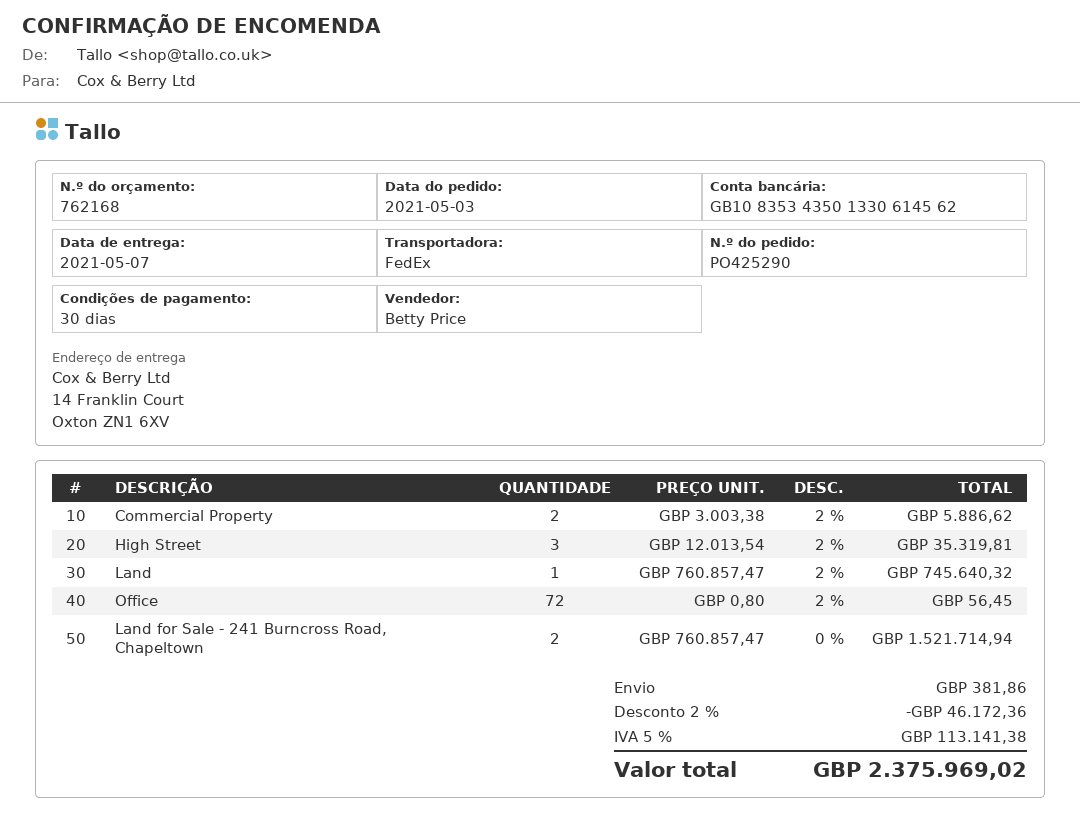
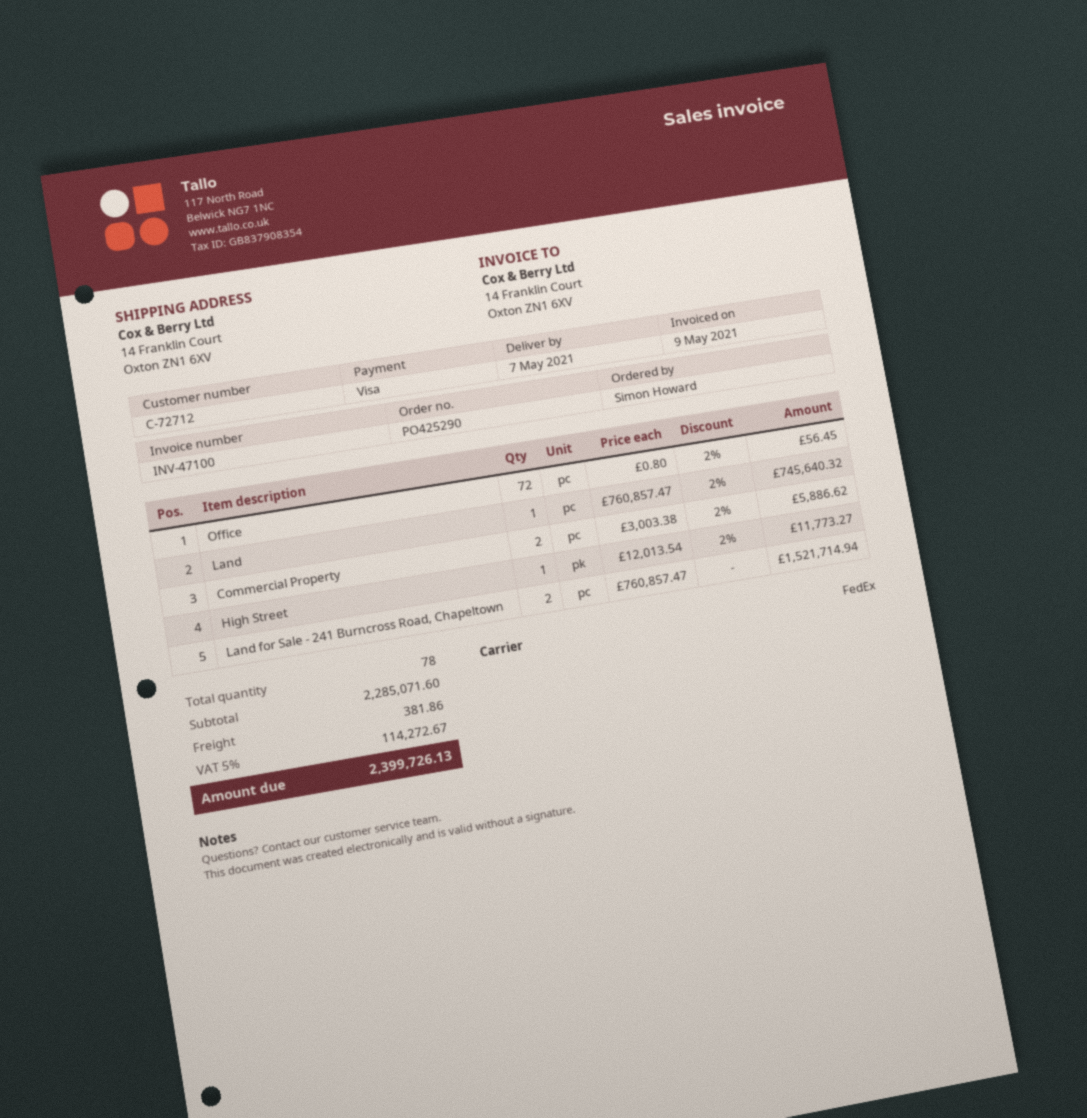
High Street: 3 x 12013.54 - 2% = 35319.81 -> 1 x 12013.54 - 2% = 11773.27
discount: 2% = 46172.36 -> none
tax: 5% = 113141.38 -> 5% = 114272.67
total: 2375969.02 -> 2399726.13

